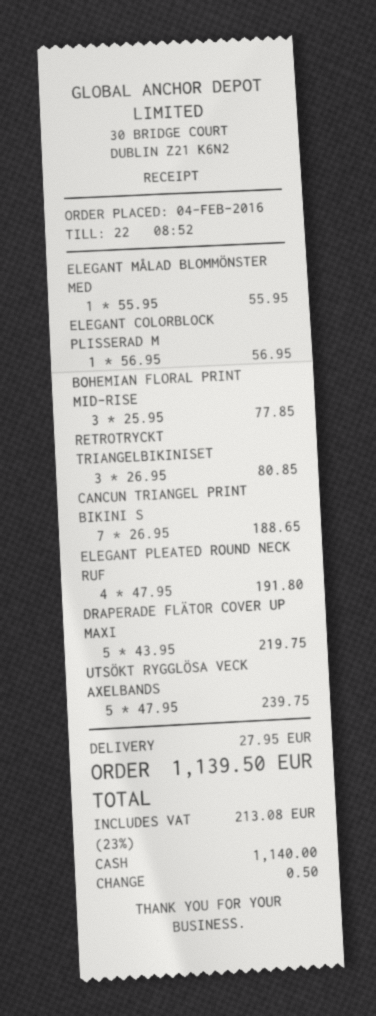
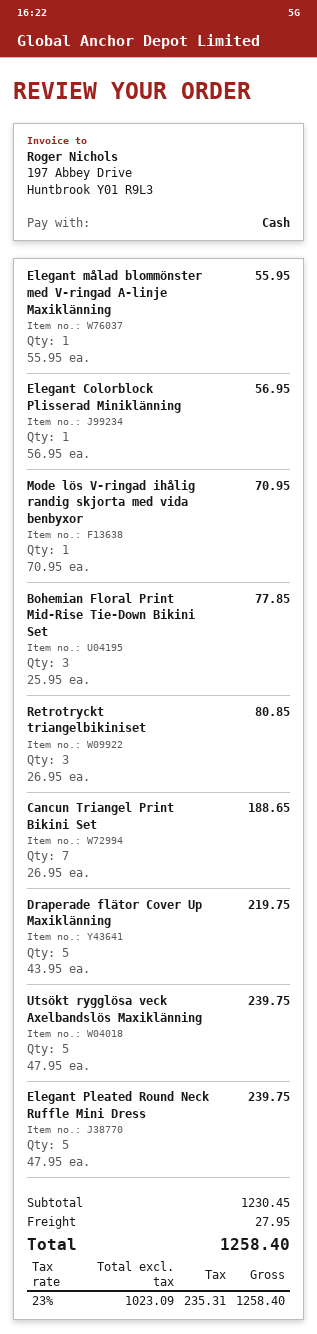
ELEGANT PLEATED ROUND NECK RUF: 4 x 47.95 = 191.80 -> 5 x 47.95 = 239.75
Mode lös V-ringad ihålig randig skjorta med vida benbyxor: none -> 1 x 70.95 = 70.95
tax: 23% = 213.08 -> 23% = 235.31
total: 1139.50 -> 1258.40

